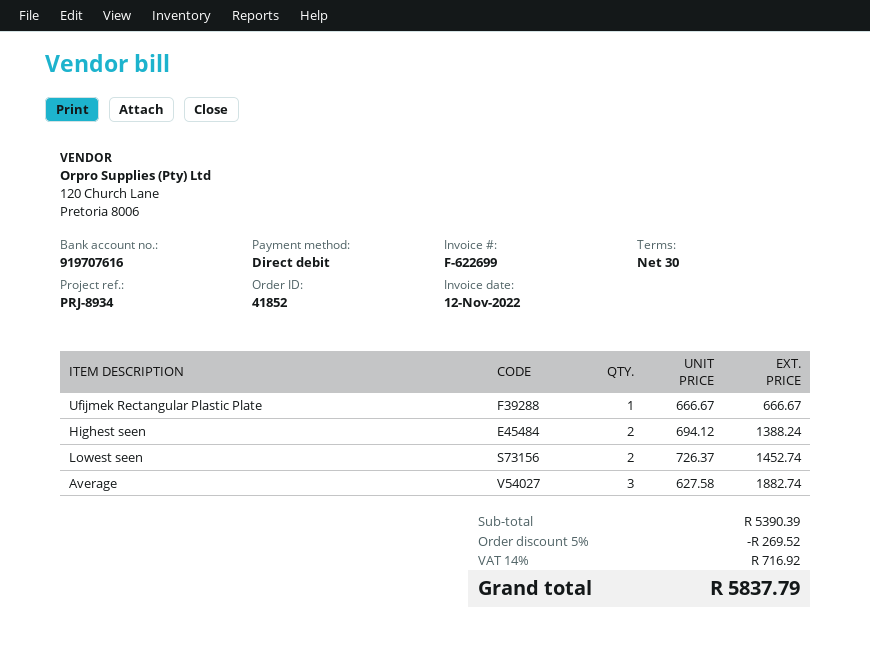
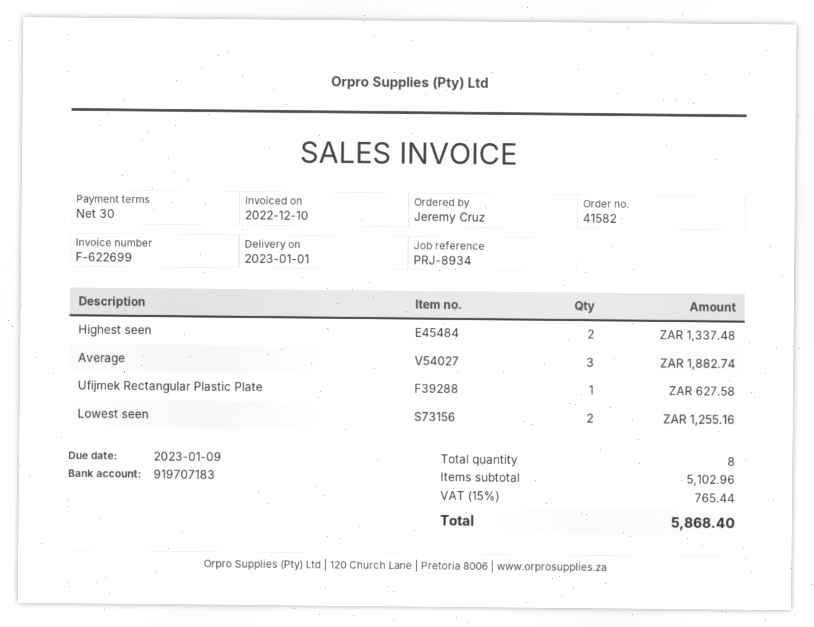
order number: 41852 -> 41582
invoice date: 2022-11-12 -> 2022-12-10
bank account: 919707616 -> 919707183
Ufijmek Rectangular Plastic Plate: 1 for 666.67 -> 1 for 627.58
Highest seen: 2 for 1388.24 -> 2 for 1337.48
Lowest seen: 2 for 1452.74 -> 2 for 1255.16
subtotal: 5390.39 -> 5102.96
discount: 5% = 269.52 -> none
tax: 14% = 716.92 -> 15% = 765.44
total: 5837.79 -> 5868.40

